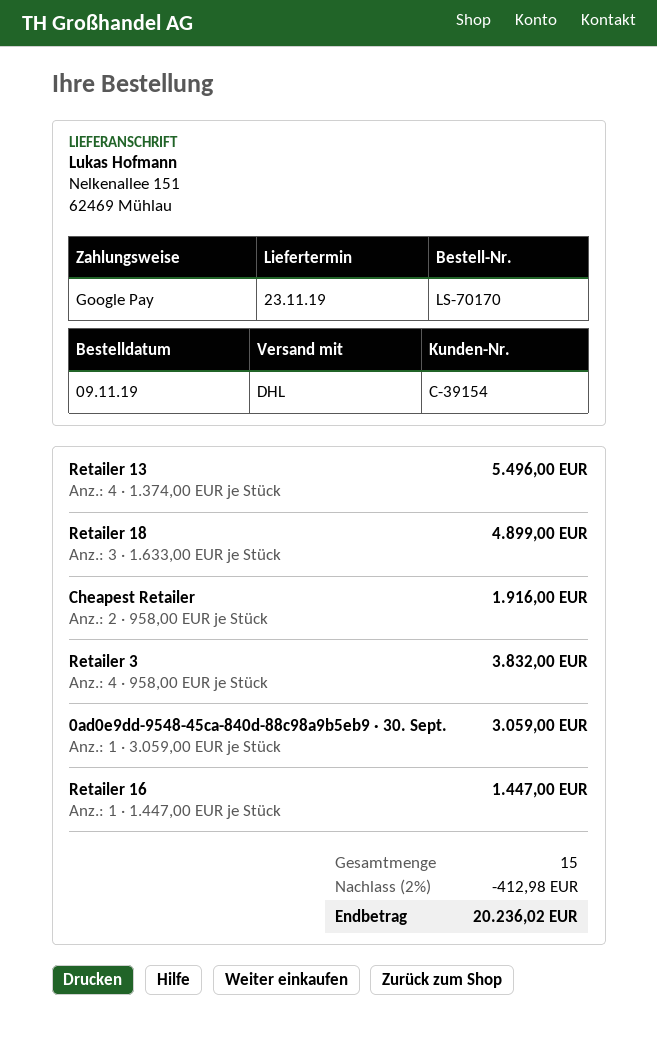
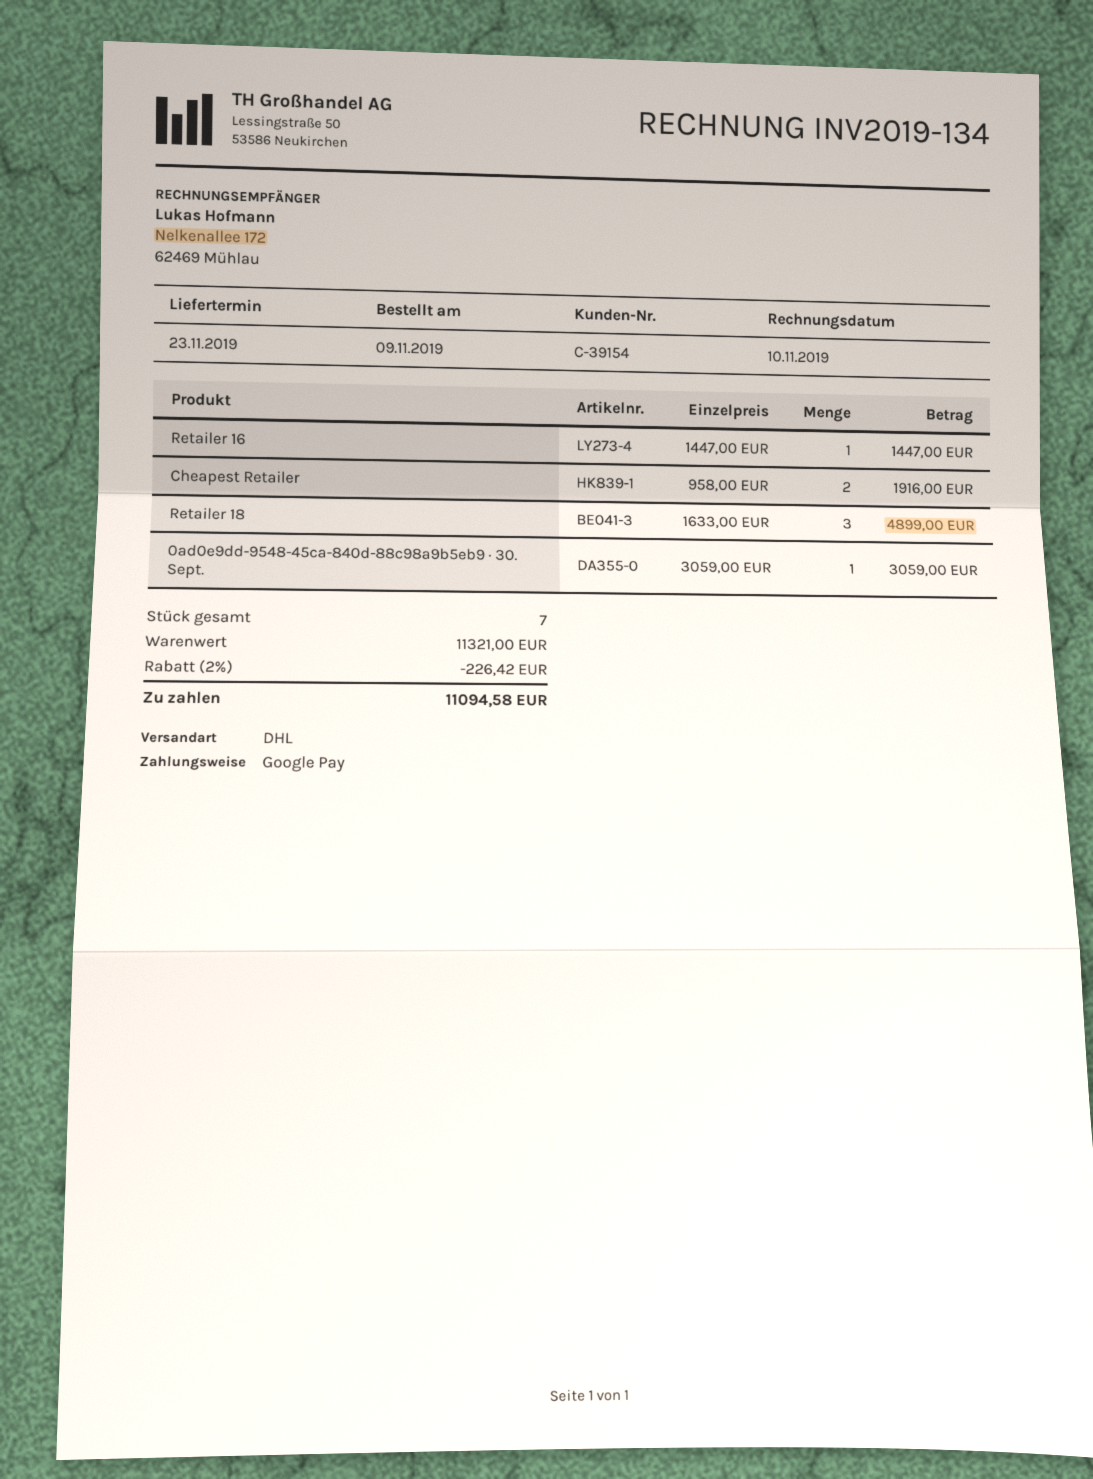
Retailer 13: 4 x 1374.00 = 5496.00 -> none
Retailer 3: 4 x 958.00 = 3832.00 -> none
total quantity: 15 -> 7
discount: 2% = 412.98 -> 2% = 226.42
total: 20236.02 -> 11094.58

